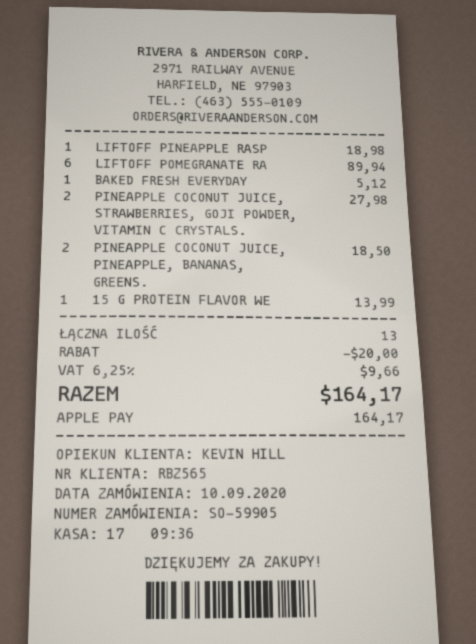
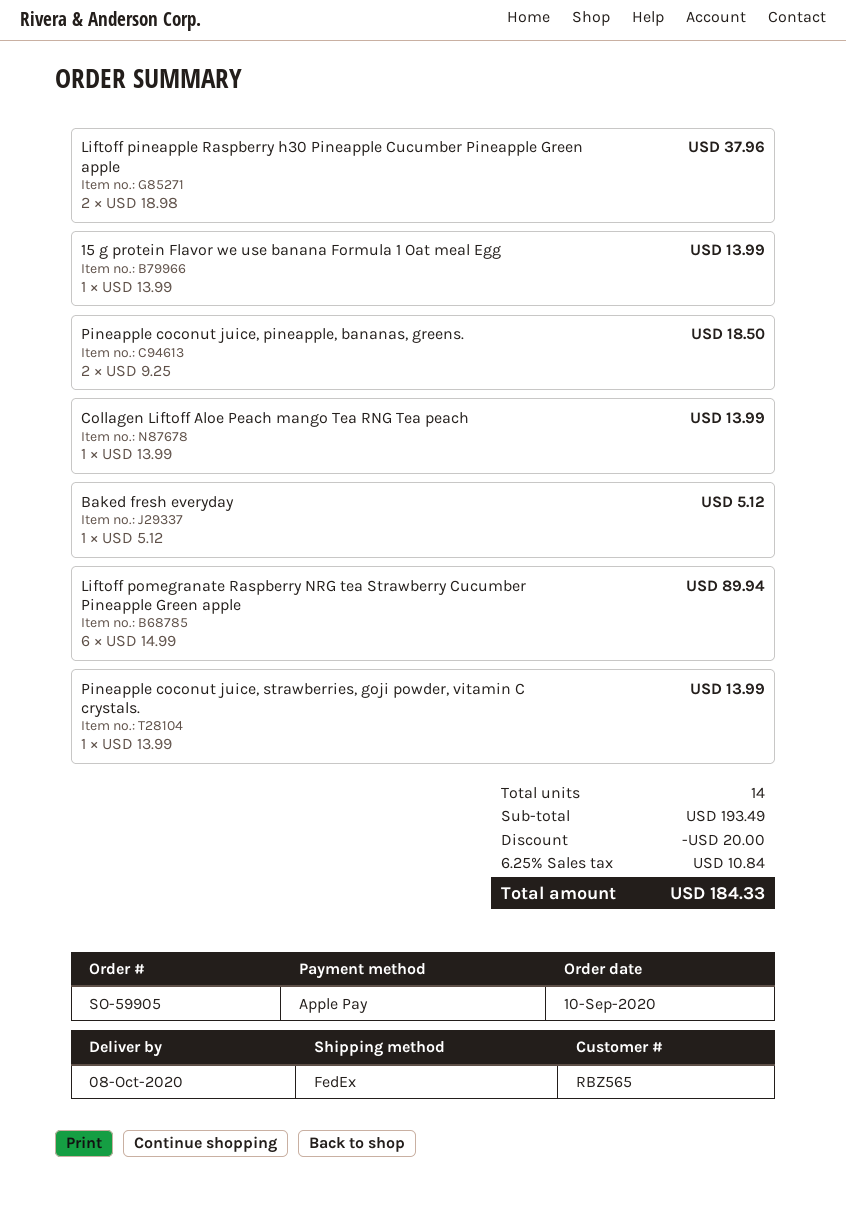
LIFTOFF PINEAPPLE RASP: 1 for 18.98 -> 2 for 37.96
PINEAPPLE COCONUT JUICE, STRAWBERRIES, GOJI POWDER, VITAMIN C CRYSTALS.: 2 for 27.98 -> 1 for 13.99
Collagen Liftoff Aloe Peach mango Tea RNG Tea peach: none -> 1 for 13.99
total quantity: 13 -> 14
tax: 6.25% = 9.66 -> 6.25% = 10.84
total: 164.17 -> 184.33

